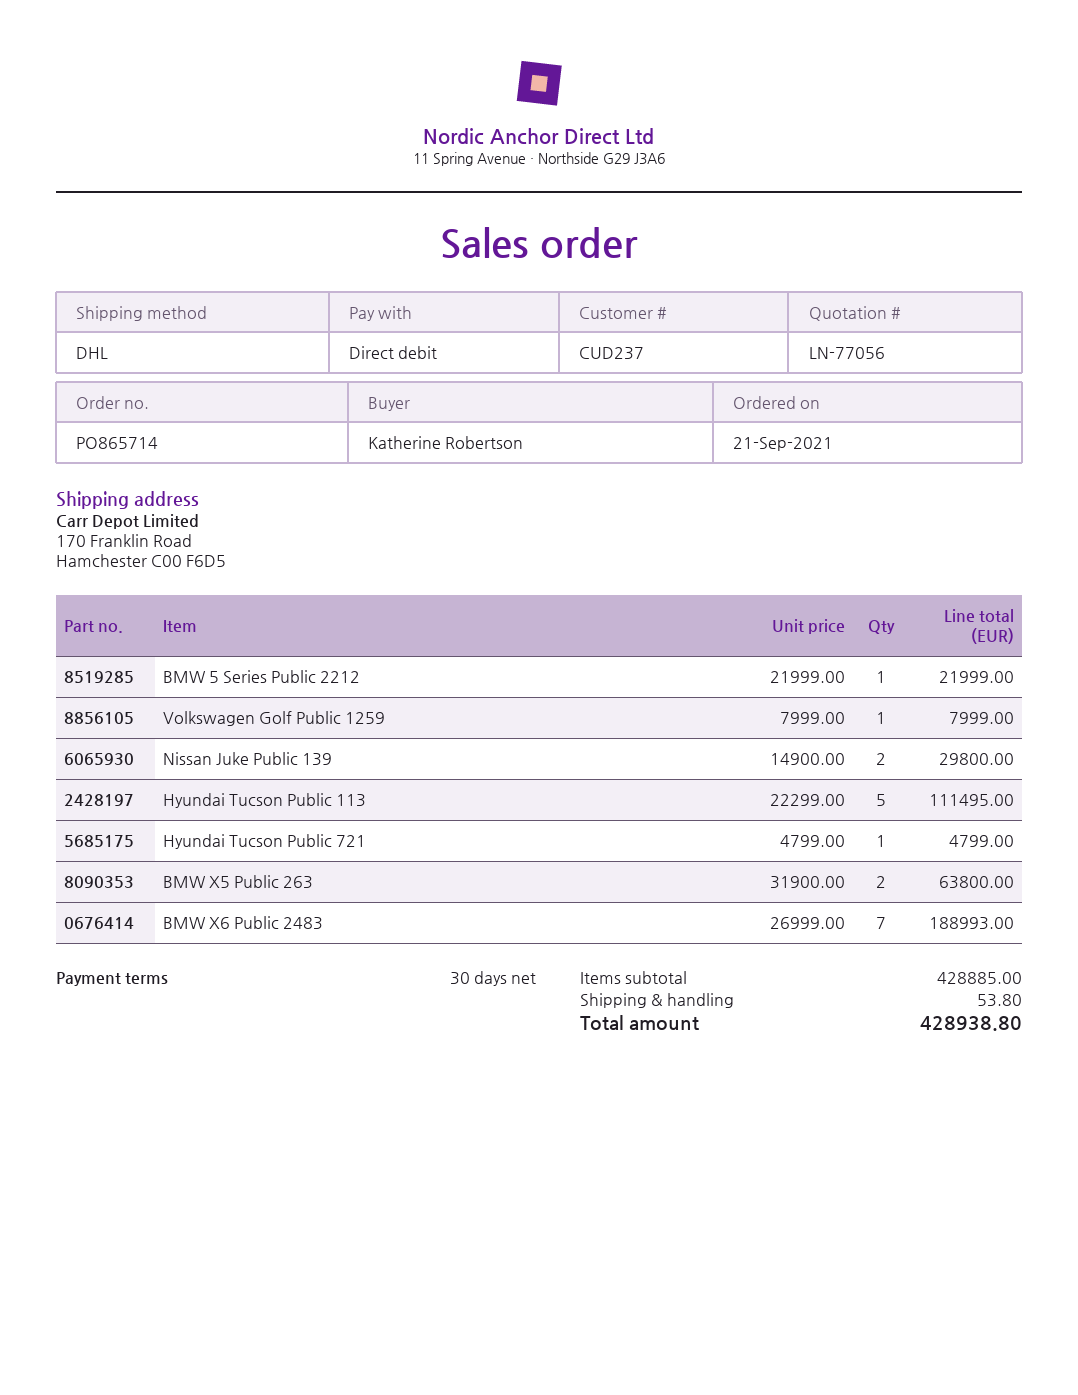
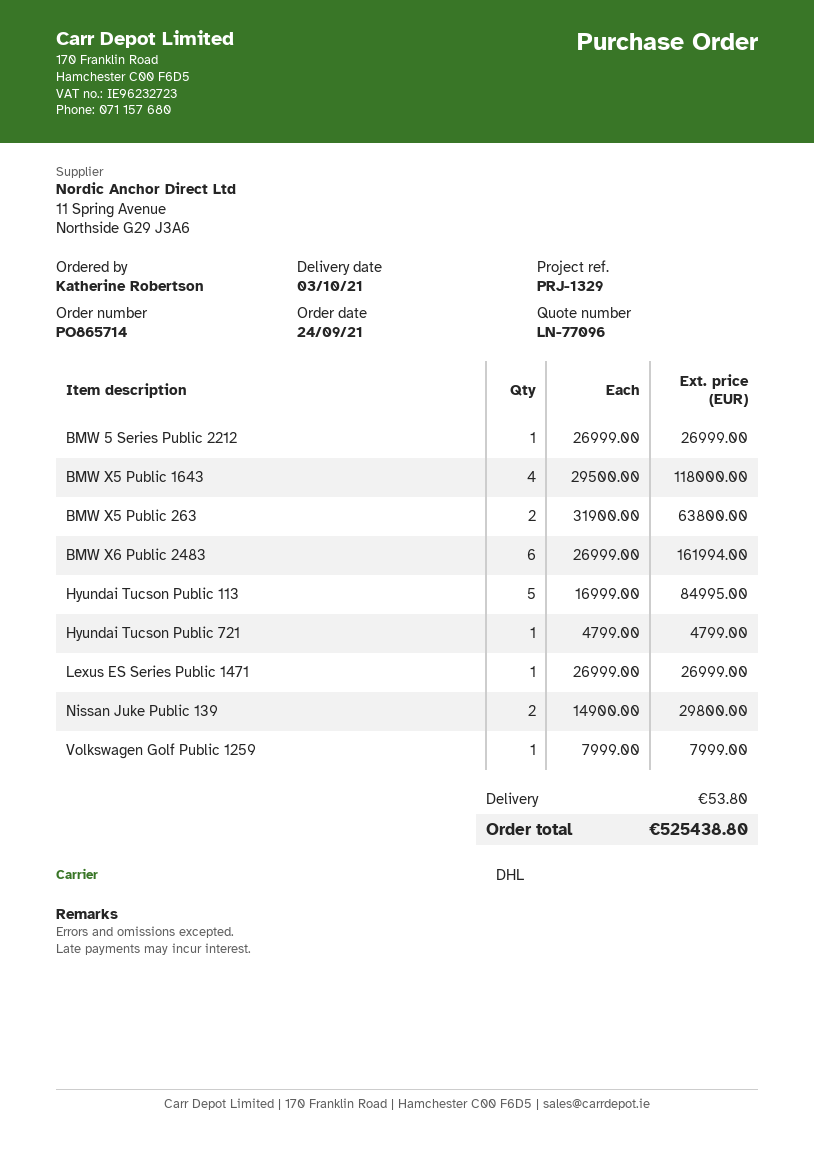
quote number: LN-77056 -> LN-77096
order date: 2021-09-21 -> 2021-09-24
BMW 5 Series Public 2212: 1 x 21999.00 = 21999.00 -> 1 x 26999.00 = 26999.00
Hyundai Tucson Public 113: 5 x 22299.00 = 111495.00 -> 5 x 16999.00 = 84995.00
BMW X6 Public 2483: 7 x 26999.00 = 188993.00 -> 6 x 26999.00 = 161994.00
BMW X5 Public 1643: none -> 4 x 29500.00 = 118000.00
Lexus ES Series Public 1471: none -> 1 x 26999.00 = 26999.00
total: 428938.80 -> 525438.80

